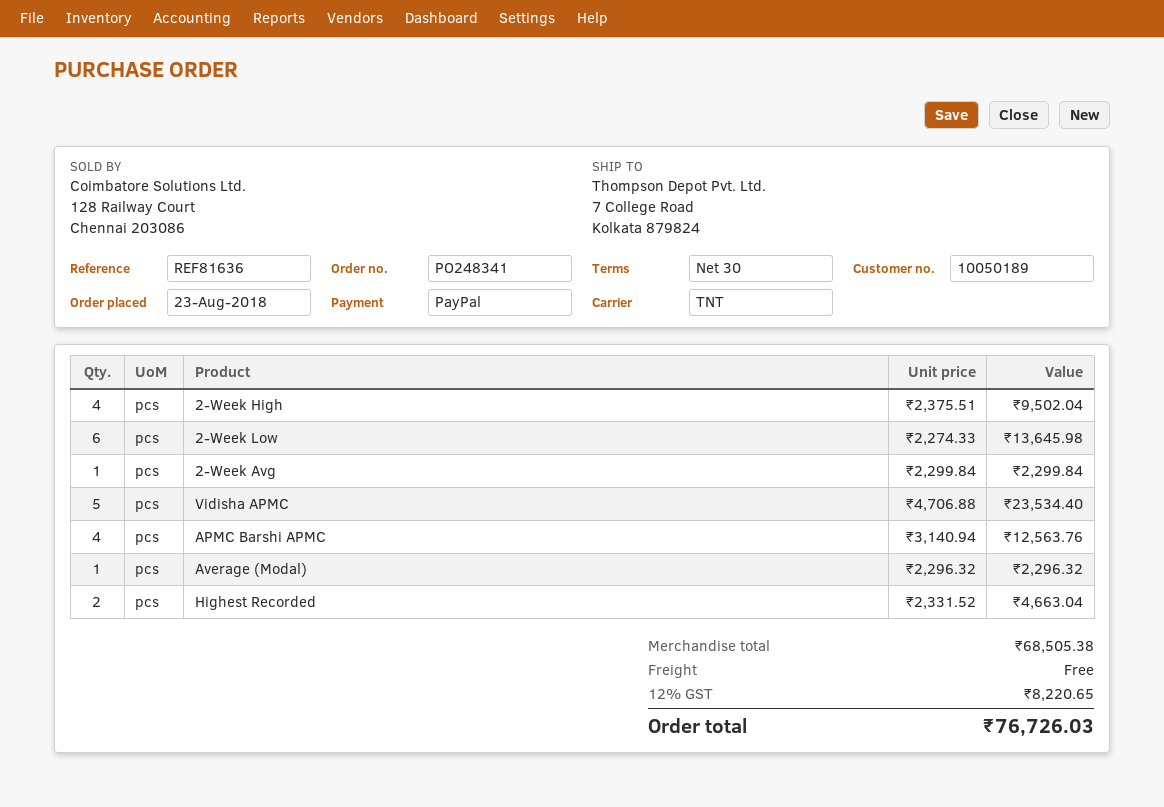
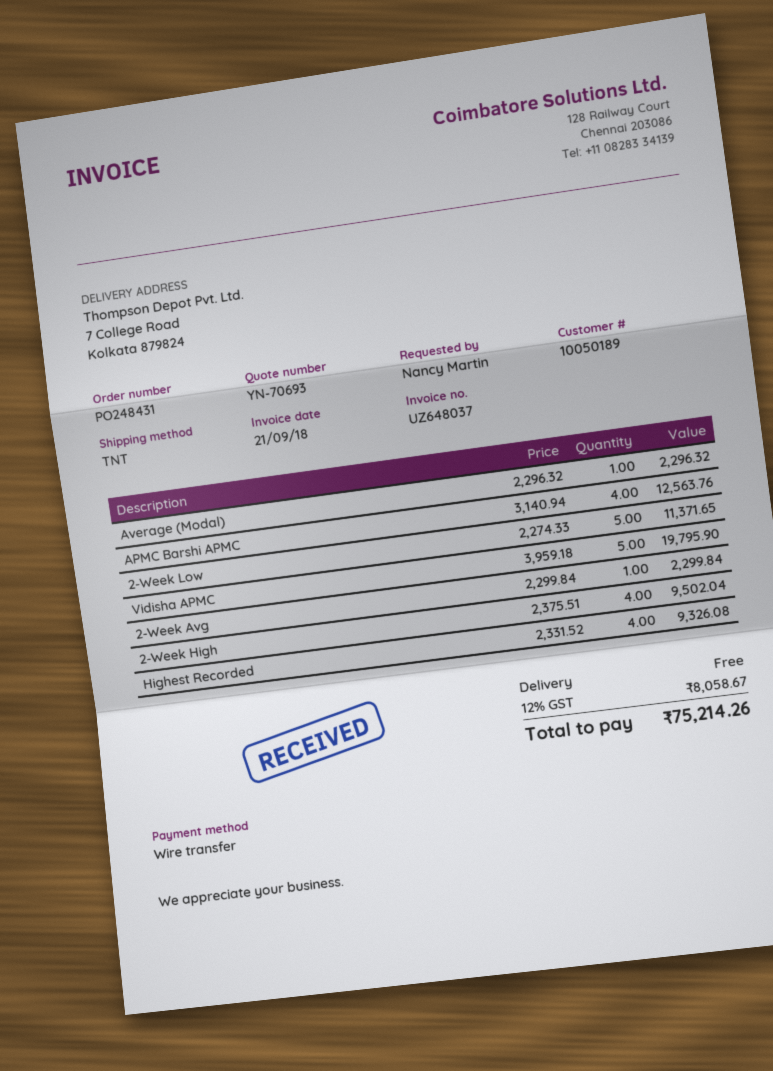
order number: PO248341 -> PO248431
payment method: PayPal -> bank transfer
2-Week Low: 6 x 2274.33 = 13645.98 -> 5 x 2274.33 = 11371.65
Vidisha APMC: 5 x 4706.88 = 23534.40 -> 5 x 3959.18 = 19795.90
Highest Recorded: 2 x 2331.52 = 4663.04 -> 4 x 2331.52 = 9326.08
tax: 12% = 8220.65 -> 12% = 8058.67
total: 76726.03 -> 75214.26

